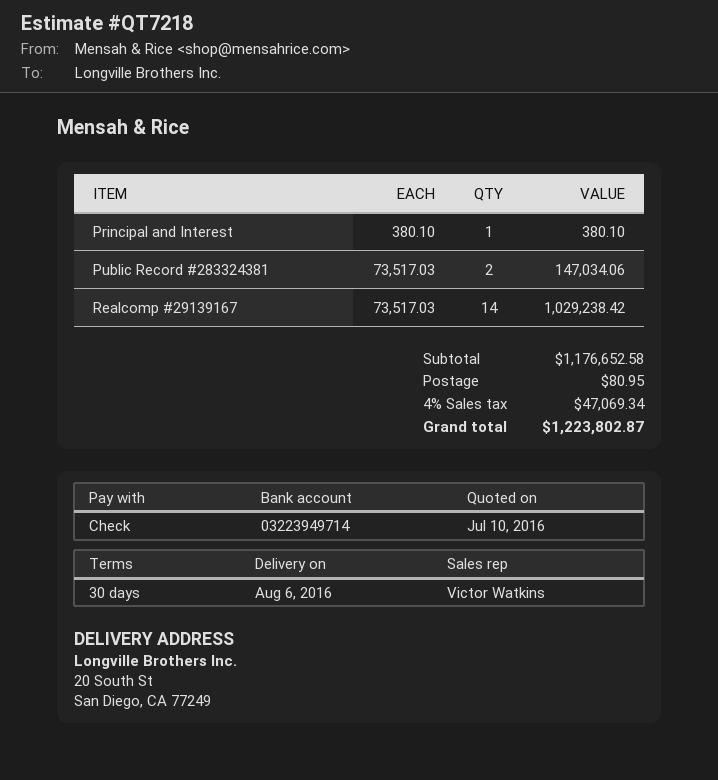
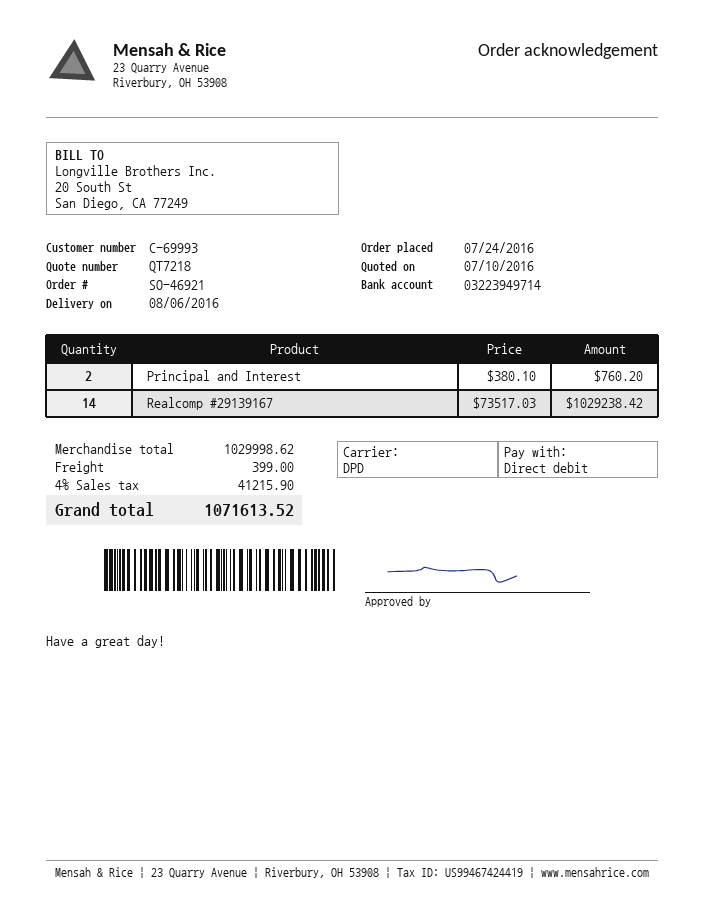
payment method: cheque -> direct debit
Principal and Interest: 1 x 380.10 = 380.10 -> 2 x 380.10 = 760.20
Public Record #283324381: 2 x 73517.03 = 147034.06 -> none
subtotal: 1176652.58 -> 1029998.62
shipping: 80.95 -> 399.00
tax: 4% = 47069.34 -> 4% = 41215.90
total: 1223802.87 -> 1071613.52

